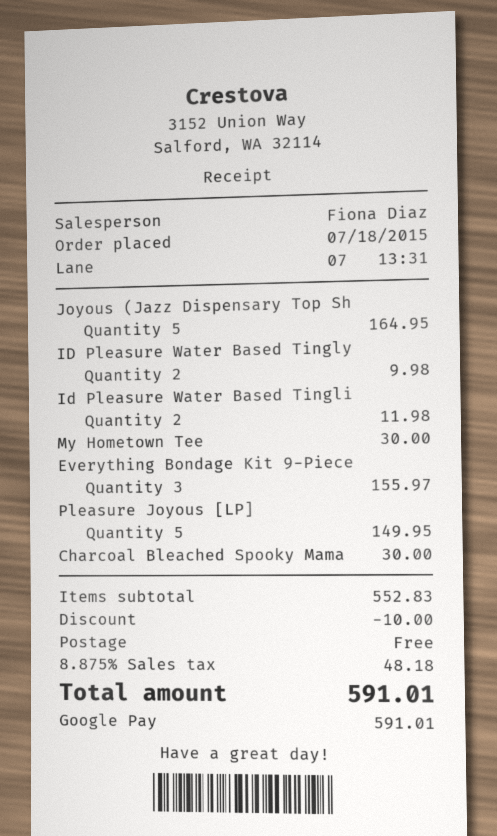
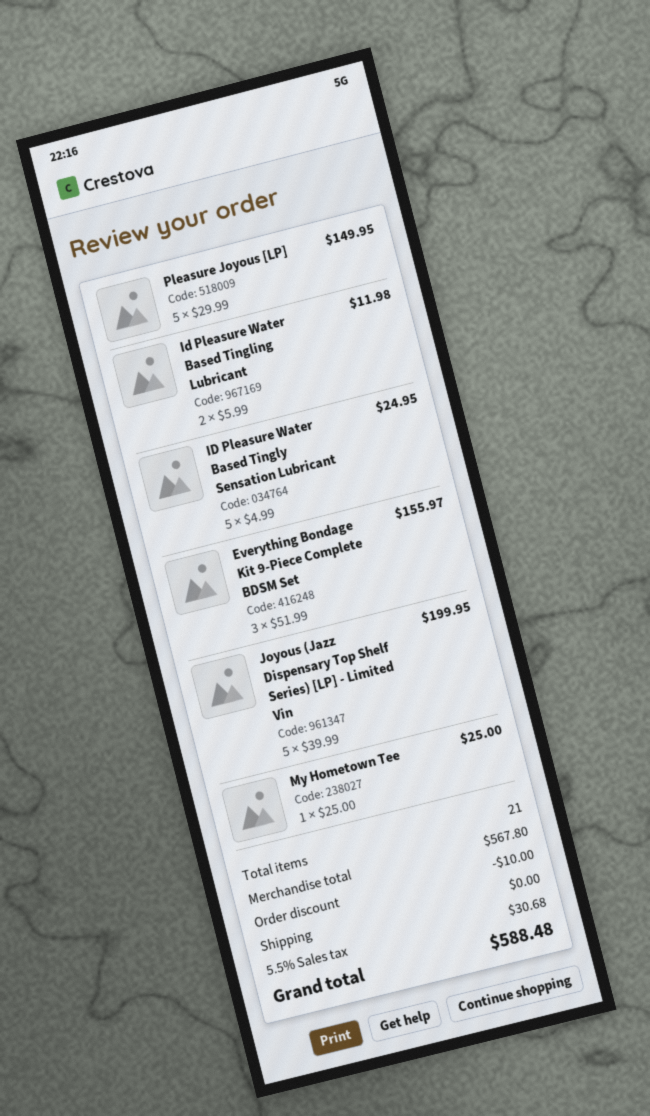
Joyous (Jazz Dispensary Top Sh: 5 for 164.95 -> 5 for 199.95
ID Pleasure Water Based Tingly: 2 for 9.98 -> 5 for 24.95
My Hometown Tee: 1 for 30.00 -> 1 for 25.00
Charcoal Bleached Spooky Mama: 1 for 30.00 -> none
subtotal: 552.83 -> 567.80
tax: 8.875% = 48.18 -> 5.5% = 30.68
total: 591.01 -> 588.48

